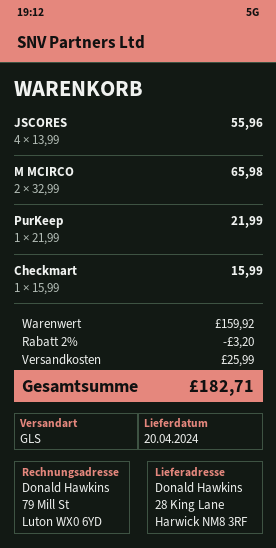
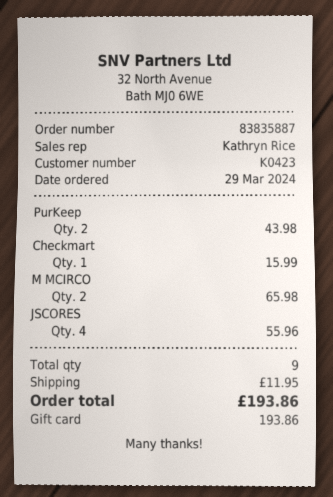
PurKeep: 1 for 21.99 -> 2 for 43.98
discount: 2% = 3.20 -> none
shipping: 25.99 -> 11.95
total: 182.71 -> 193.86

